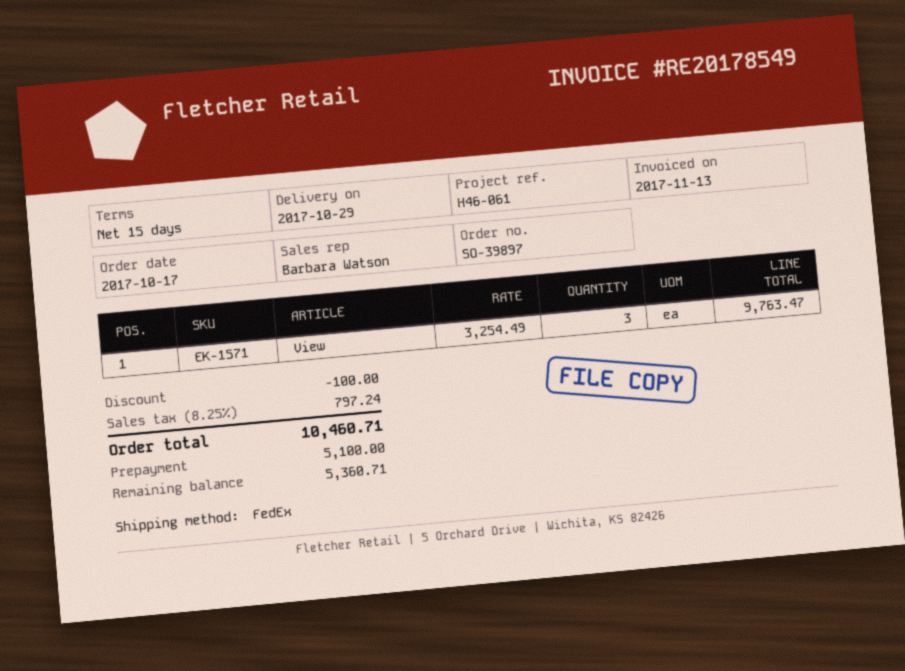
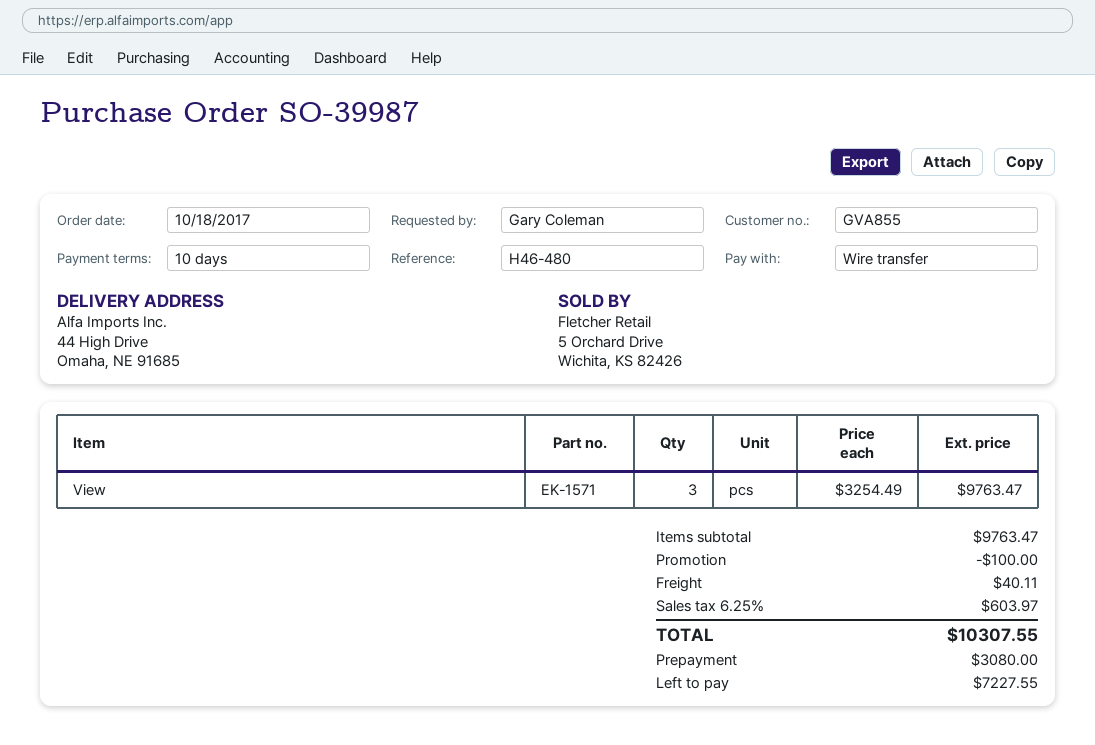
order number: SO-39897 -> SO-39987
order date: 2017-10-17 -> 2017-10-18
payment terms: 15 days -> 10 days
reference: H46-061 -> H46-480
shipping: none -> 40.11
tax: 8.25% = 797.24 -> 6.25% = 603.97
total: 10460.71 -> 10307.55
deposit: 5100.00 -> 3080.00
balance: 5360.71 -> 7227.55

